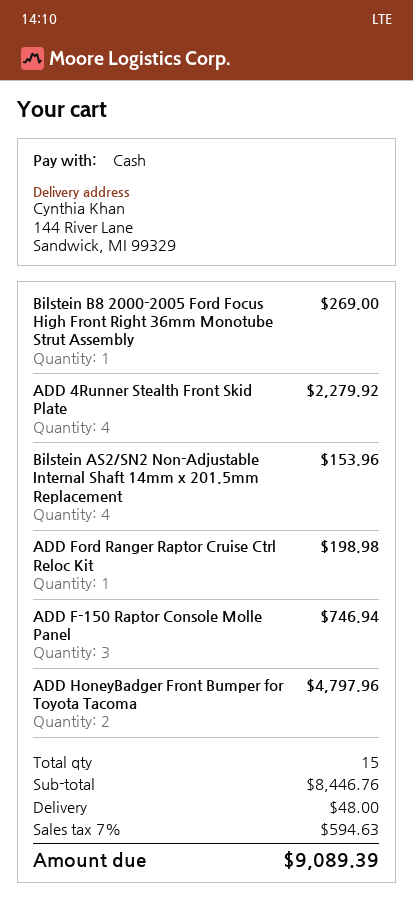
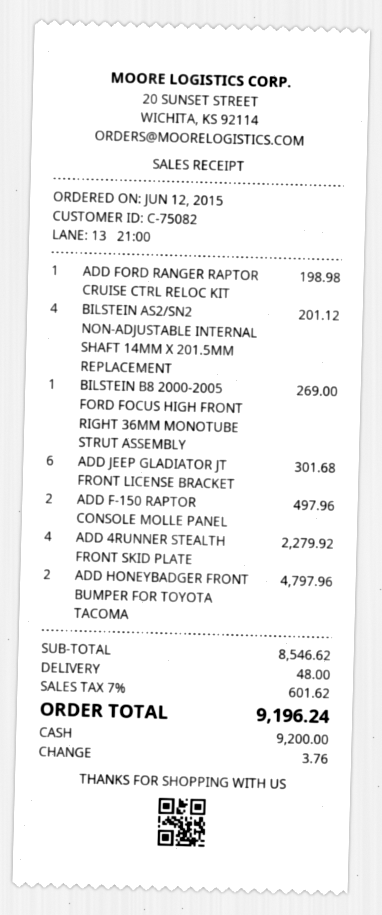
Bilstein AS2/SN2 Non-Adjustable Internal Shaft 14mm x 201.5mm Replacement: 4 for 153.96 -> 4 for 201.12
ADD F-150 Raptor Console Molle Panel: 3 for 746.94 -> 2 for 497.96
ADD JEEP GLADIATOR JT FRONT LICENSE BRACKET: none -> 6 for 301.68
subtotal: 8446.76 -> 8546.62
tax: 7% = 594.63 -> 7% = 601.62
total: 9089.39 -> 9196.24

